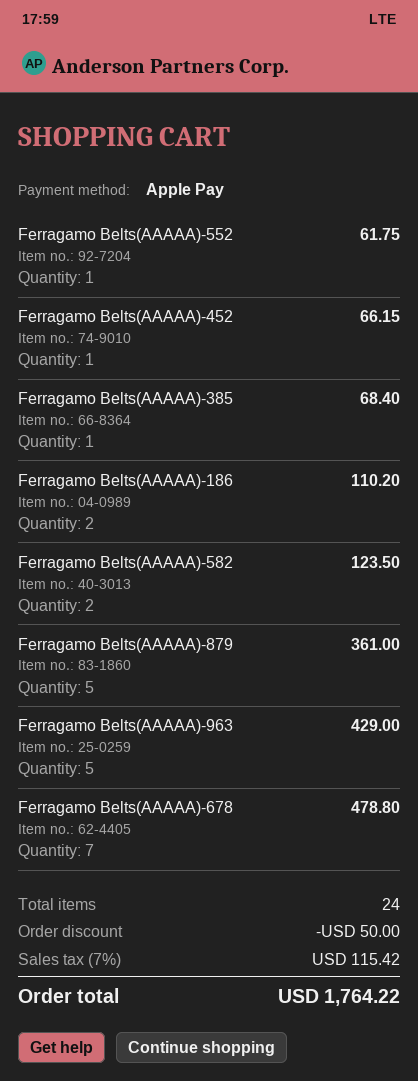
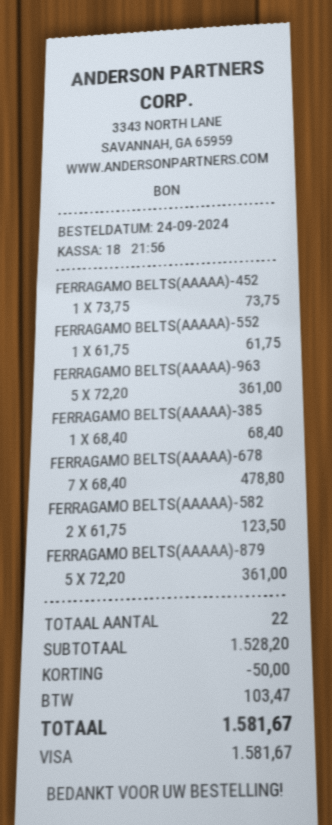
payment method: Apple Pay -> Visa
Ferragamo Belts(AAAAA)-452: 1 for 66.15 -> 1 for 73.75
Ferragamo Belts(AAAAA)-186: 2 for 110.20 -> none
Ferragamo Belts(AAAAA)-963: 5 for 429.00 -> 5 for 361.00
total quantity: 24 -> 22
tax: 115.42 -> 103.47
total: 1764.22 -> 1581.67

